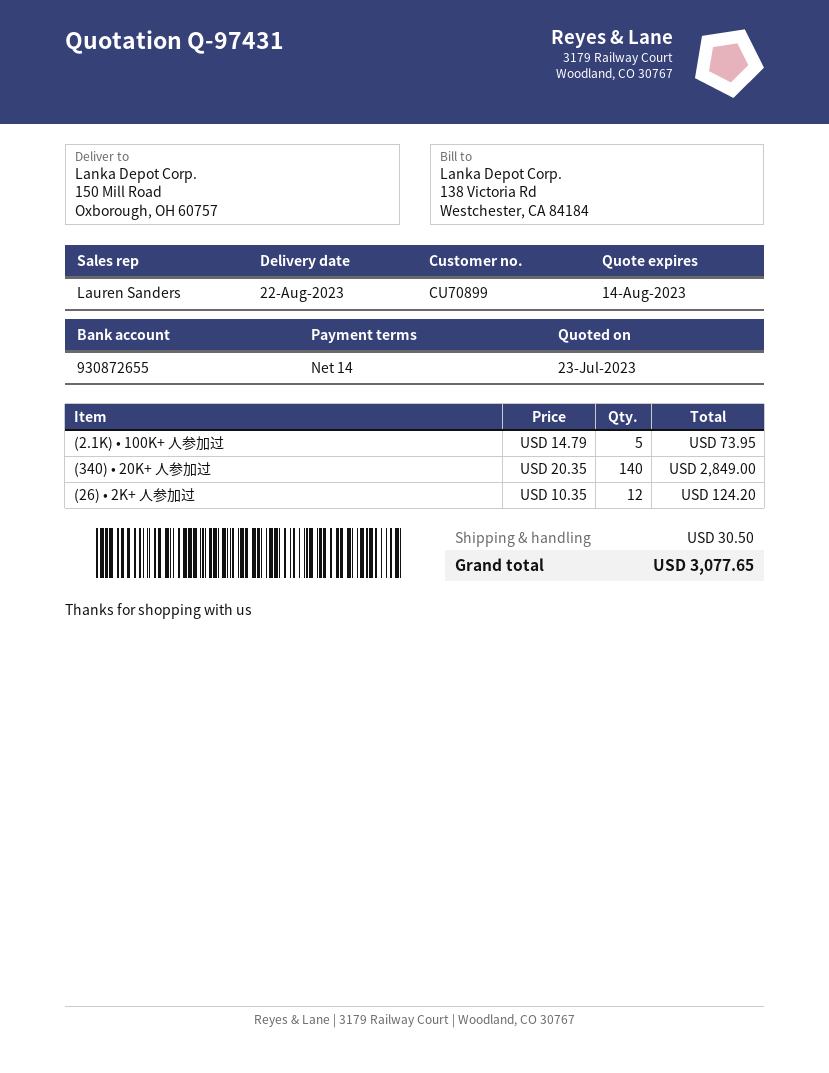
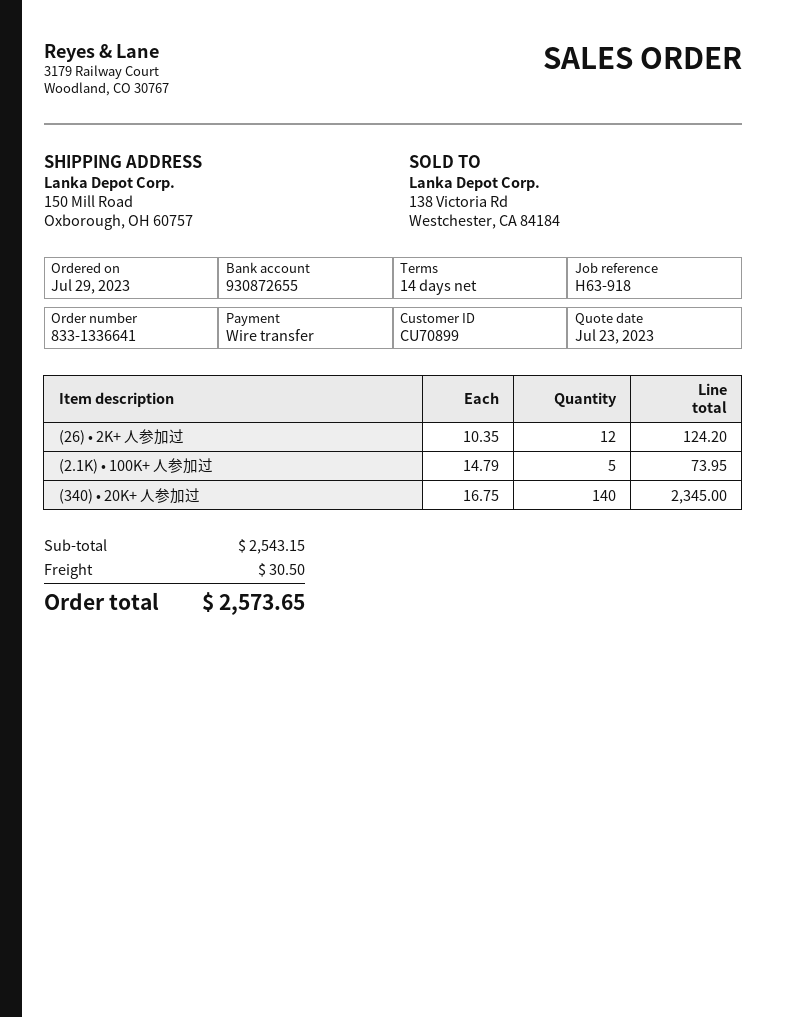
(340) • 20K+ 人参加过: 140 x 20.35 = 2849.00 -> 140 x 16.75 = 2345.00
total: 3077.65 -> 2573.65

